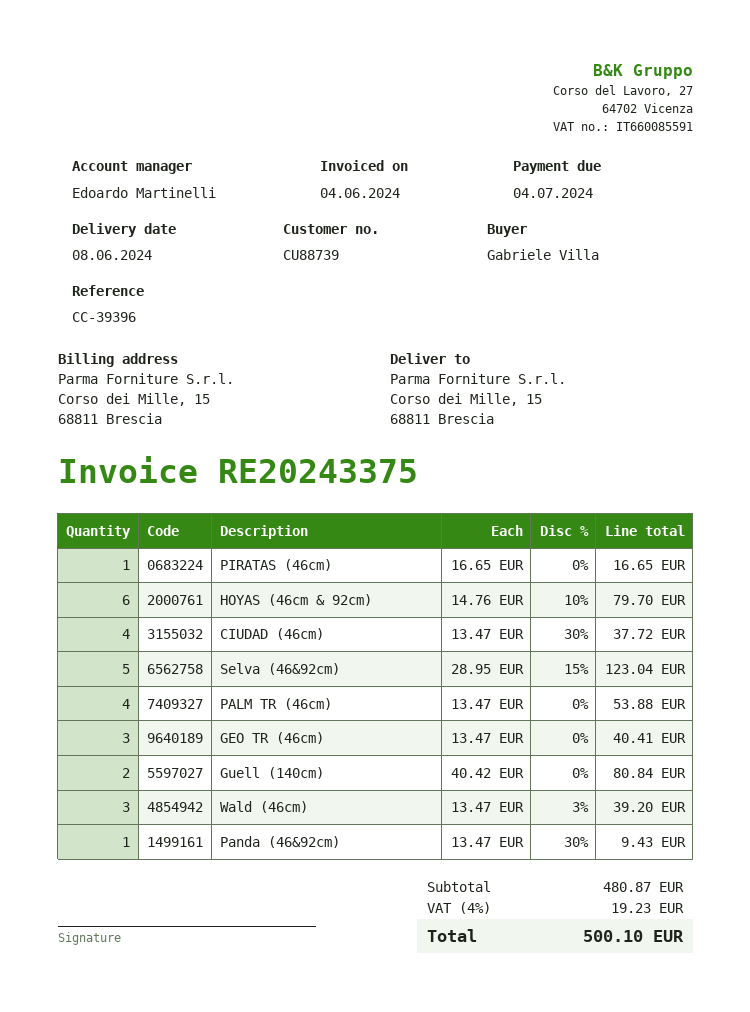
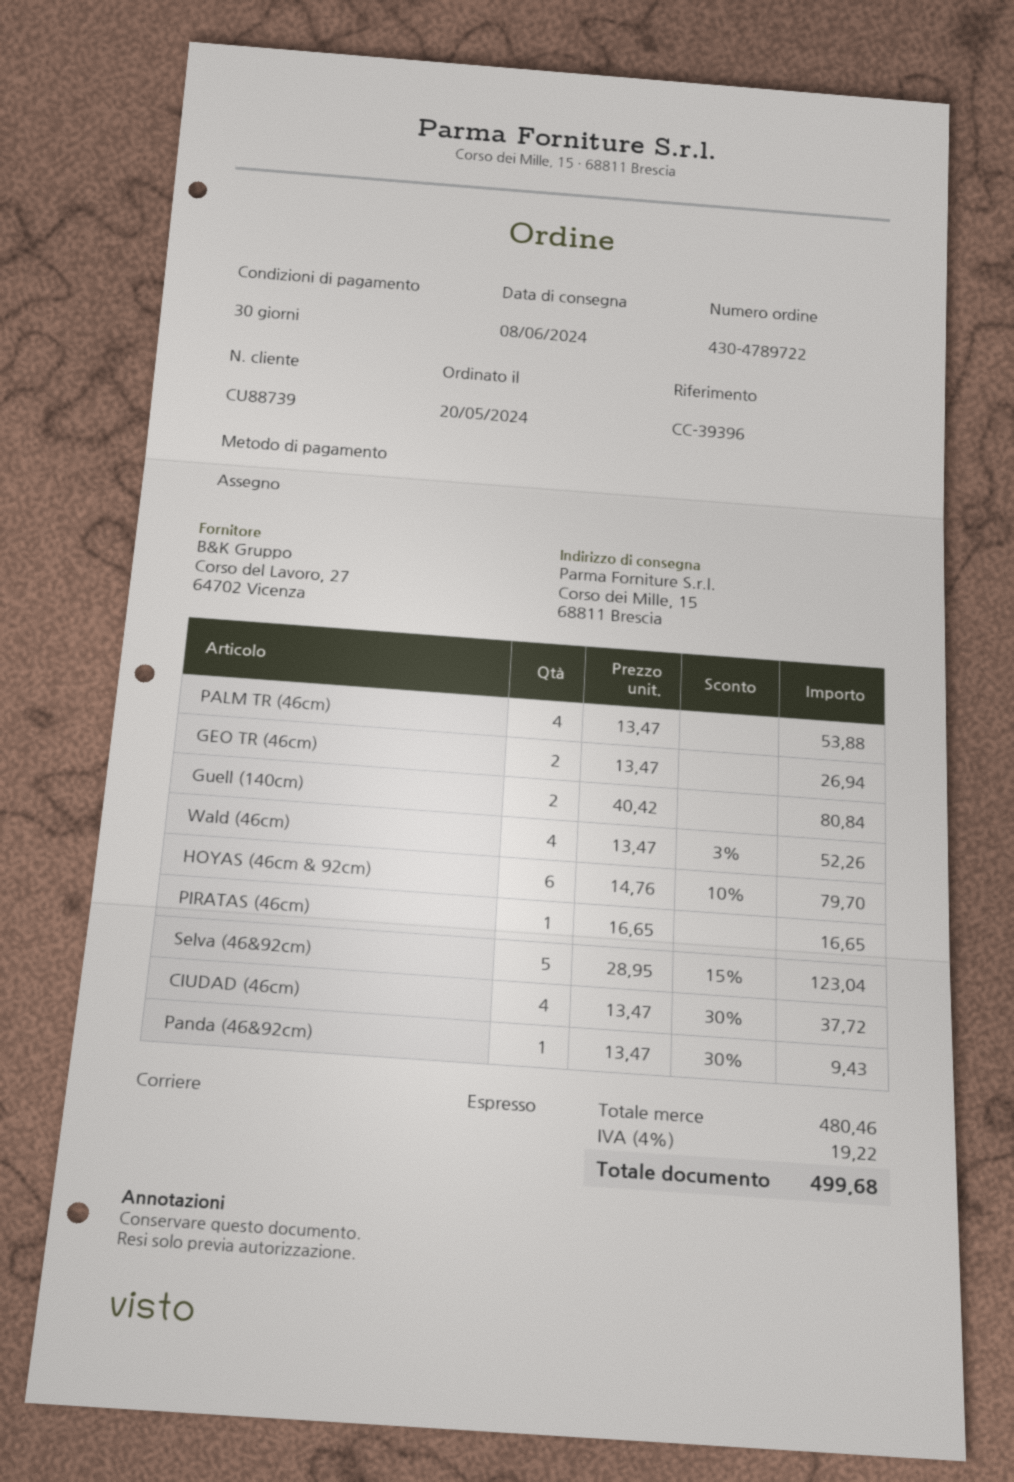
GEO TR (46cm): 3 x 13.47 = 40.41 -> 2 x 13.47 = 26.94
Wald (46cm): 3 x 13.47 - 3% = 39.20 -> 4 x 13.47 - 3% = 52.26
subtotal: 480.87 -> 480.46
tax: 4% = 19.23 -> 4% = 19.22
total: 500.10 -> 499.68

